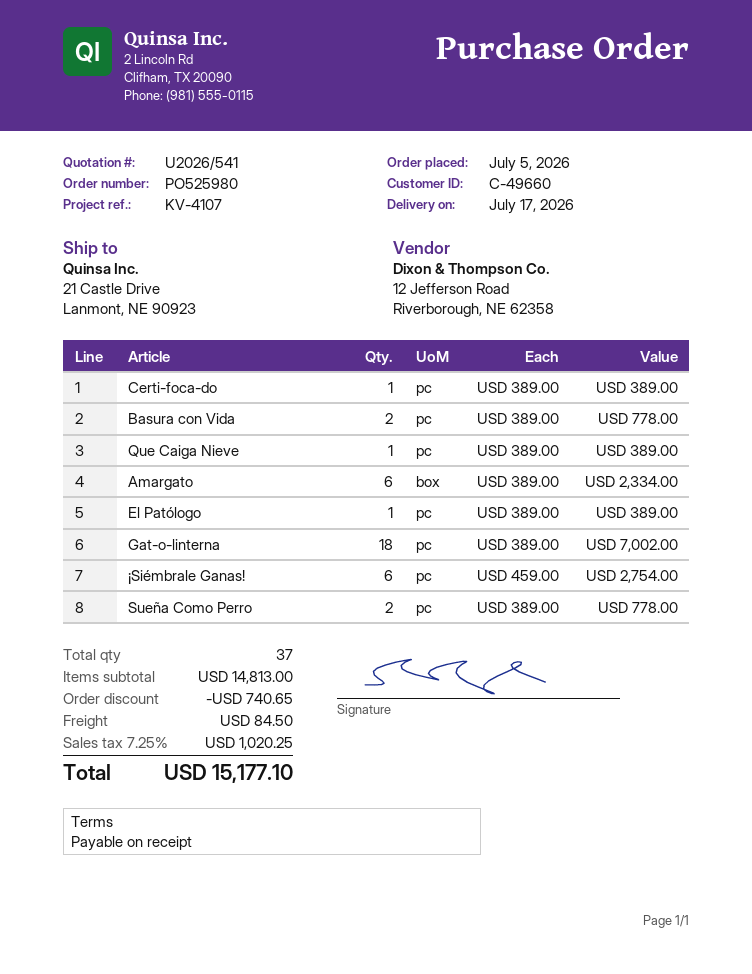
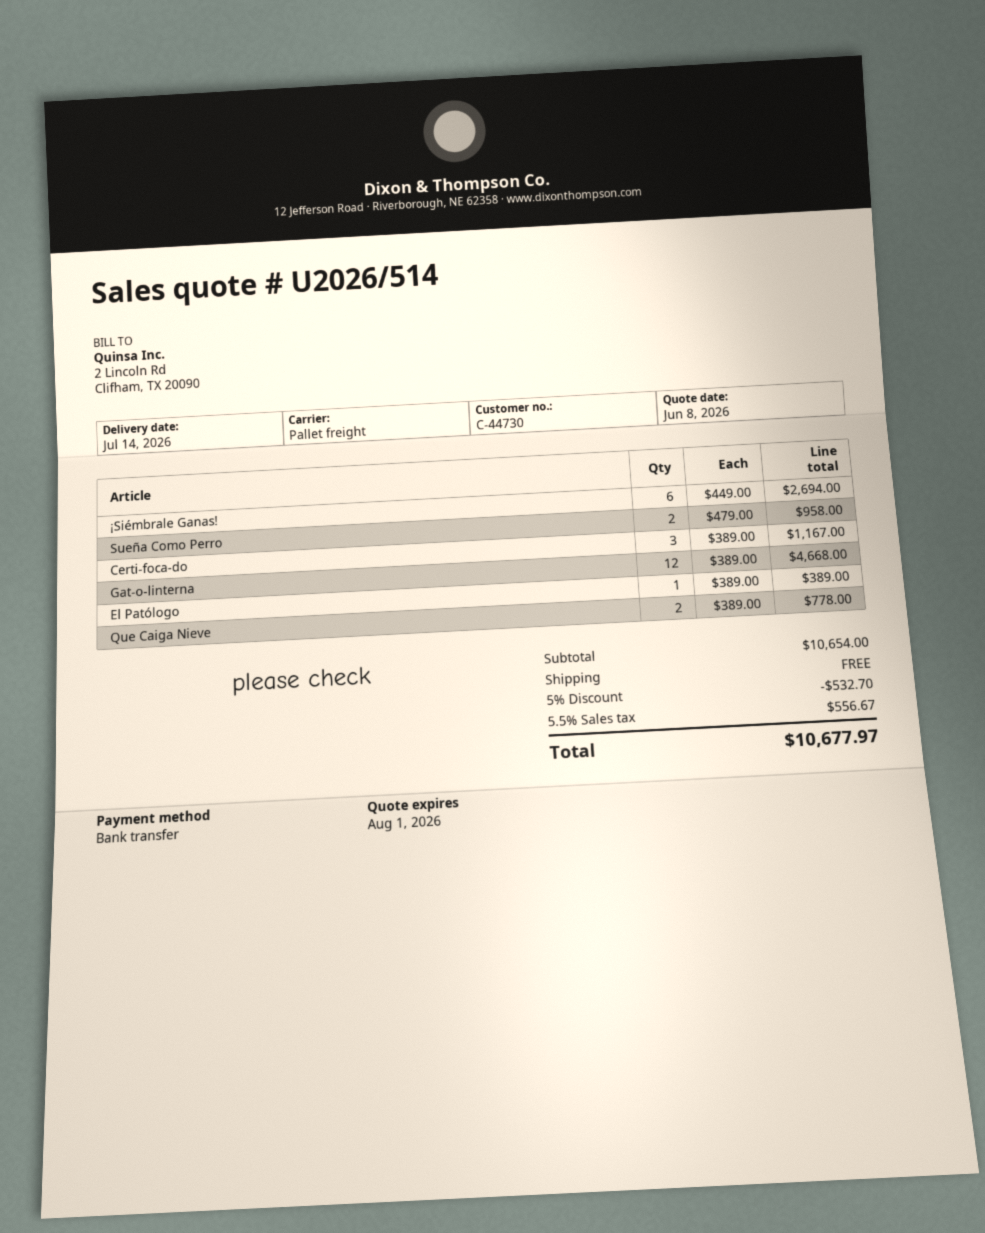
quote number: U2026/541 -> U2026/514
delivery date: 2026-07-17 -> 2026-07-14
customer number: C-49660 -> C-44730
Certi-foca-do: 1 x 389.00 = 389.00 -> 3 x 389.00 = 1167.00
Basura con Vida: 2 x 389.00 = 778.00 -> none
Que Caiga Nieve: 1 x 389.00 = 389.00 -> 2 x 389.00 = 778.00
Amargato: 6 x 389.00 = 2334.00 -> none
Gat-o-linterna: 18 x 389.00 = 7002.00 -> 12 x 389.00 = 4668.00
¡Siémbrale Ganas!: 6 x 459.00 = 2754.00 -> 6 x 449.00 = 2694.00
Sueña Como Perro: 2 x 389.00 = 778.00 -> 2 x 479.00 = 958.00
subtotal: 14813.00 -> 10654.00
discount: 740.65 -> 532.70
shipping: 84.50 -> 0.00
tax: 7.25% = 1020.25 -> 5.5% = 556.67
total: 15177.10 -> 10677.97

